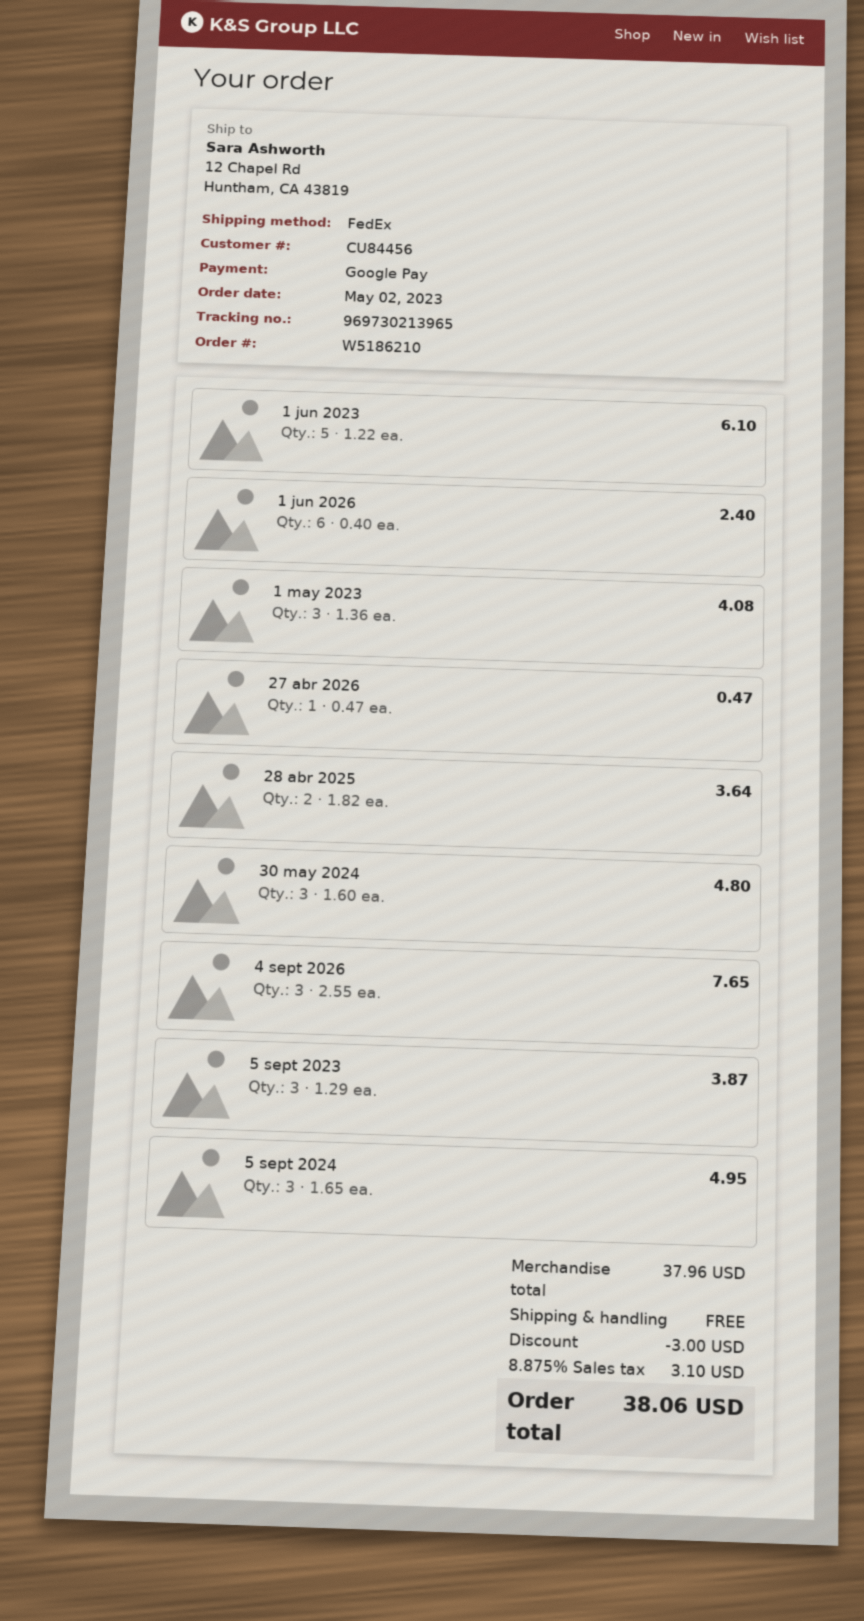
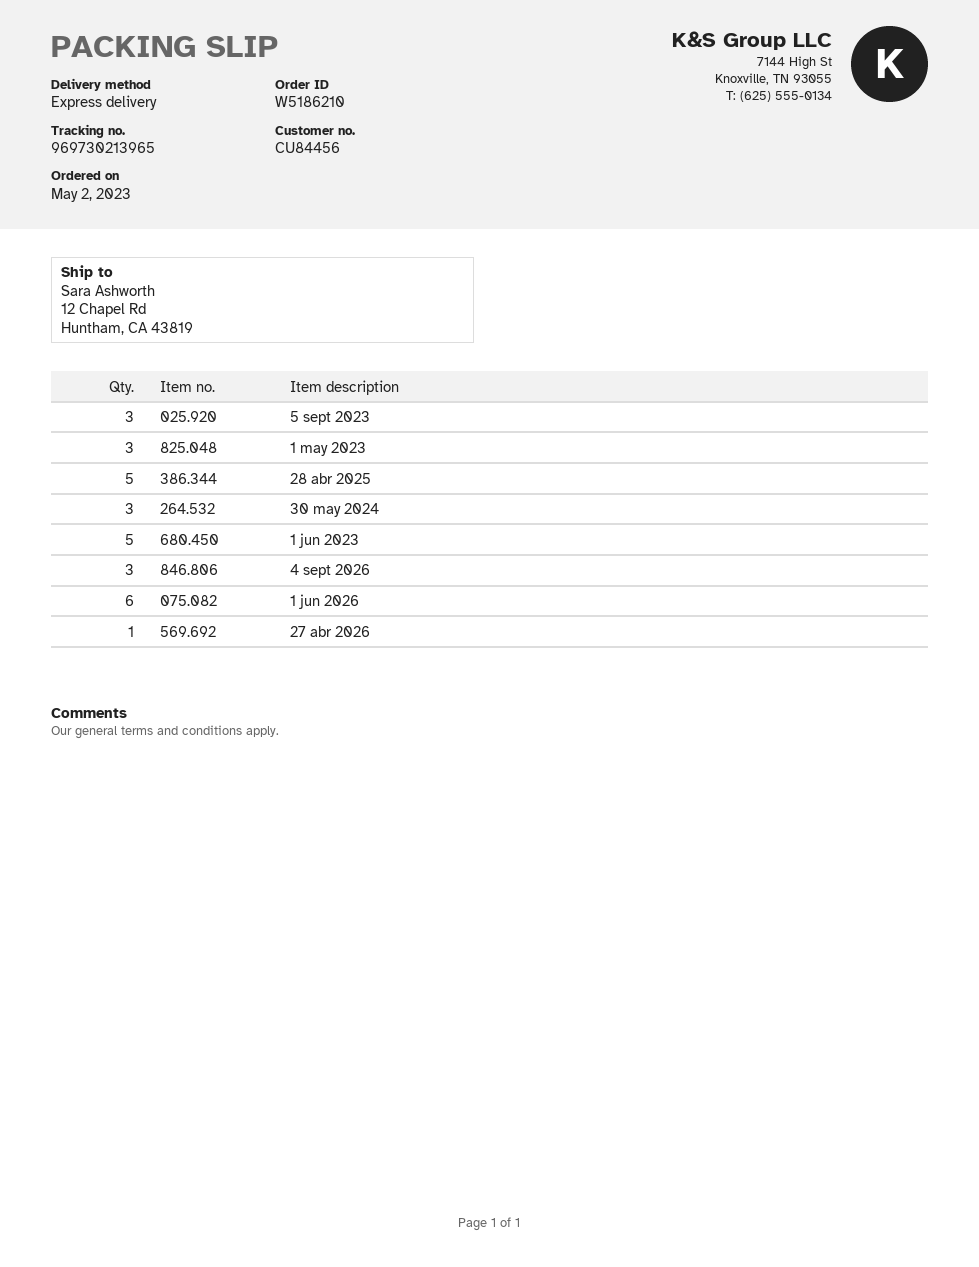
shipping method: FedEx -> express
28 abr 2025: 2 -> 5
5 sept 2024: 3 -> none

